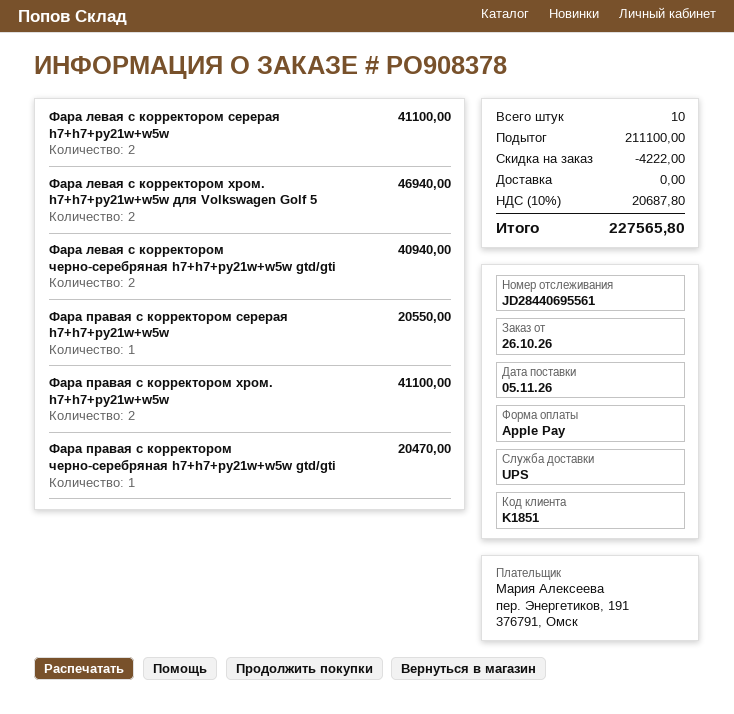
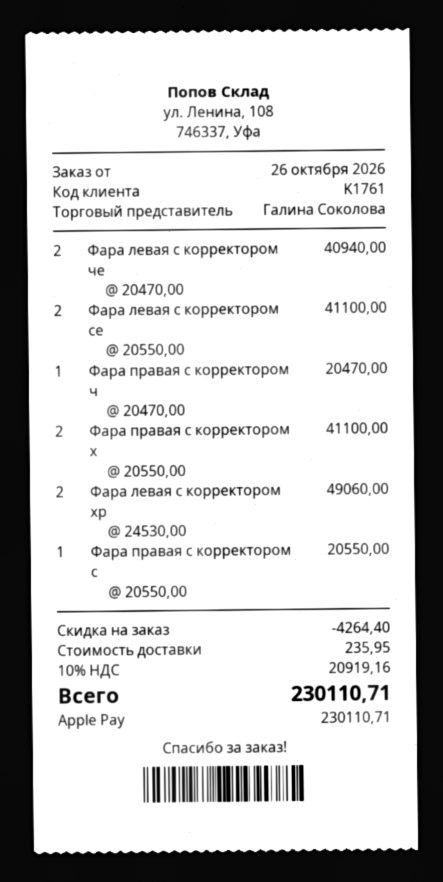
customer number: K1851 -> K1761
Фара левая с корректором хром. h7+h7+py21w+w5w для Volkswagen Golf 5: 2 for 46940.00 -> 2 for 49060.00
discount: 4222.00 -> 4264.40
shipping: 0.00 -> 235.95
tax: 10% = 20687.80 -> 10% = 20919.16
total: 227565.80 -> 230110.71

